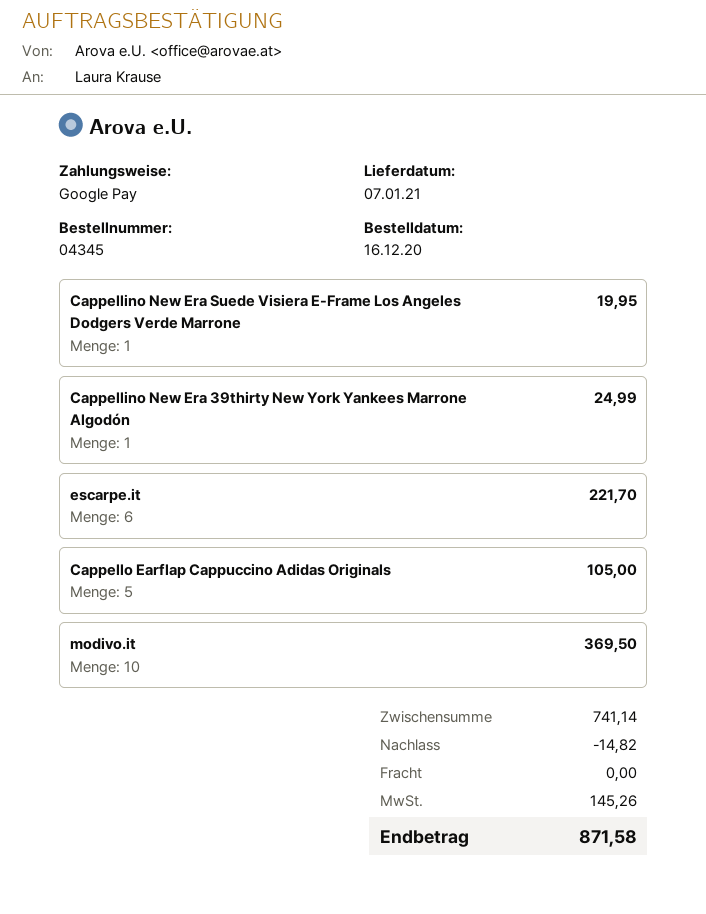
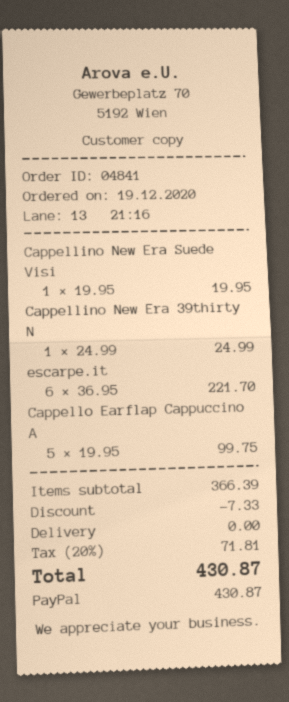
order number: 04345 -> 04841
order date: 2020-12-16 -> 2020-12-19
payment method: Google Pay -> PayPal
Cappello Earflap Cappuccino Adidas Originals: 5 for 105.00 -> 5 for 99.75
modivo.it: 10 for 369.50 -> none
subtotal: 741.14 -> 366.39
discount: 14.82 -> 7.33
tax: 145.26 -> 71.81
total: 871.58 -> 430.87

